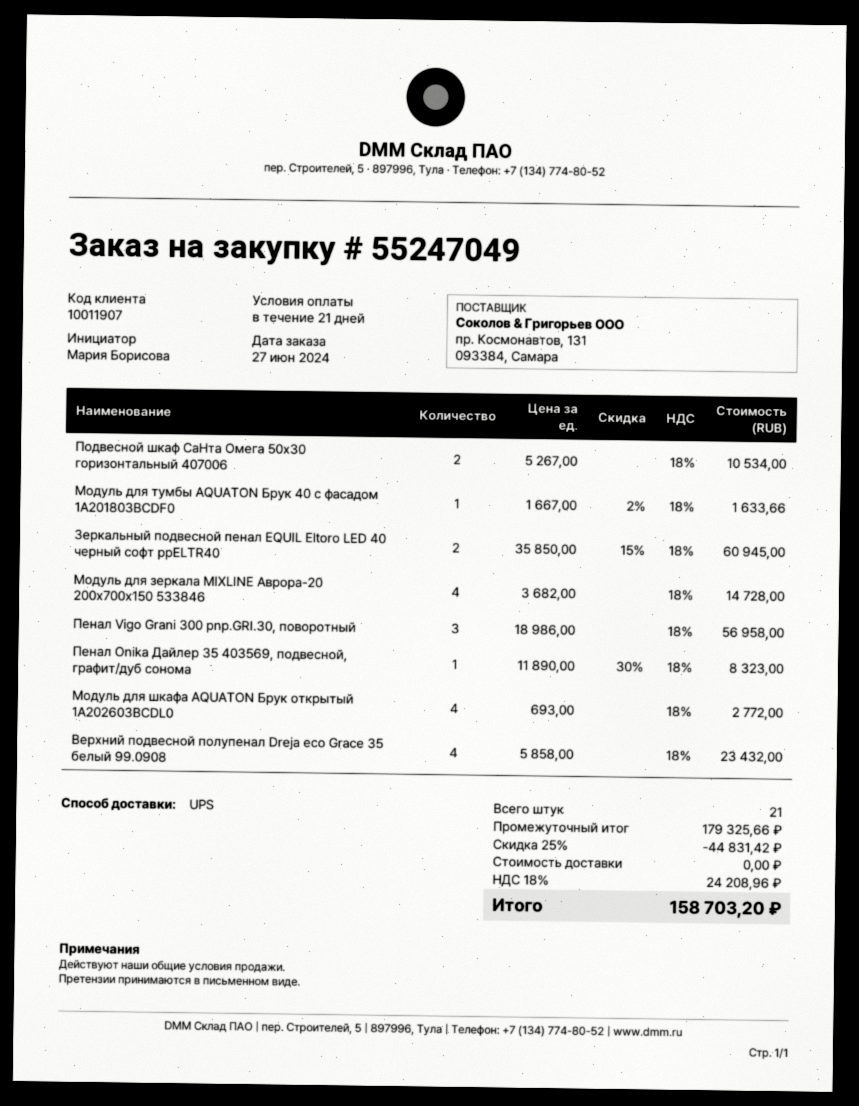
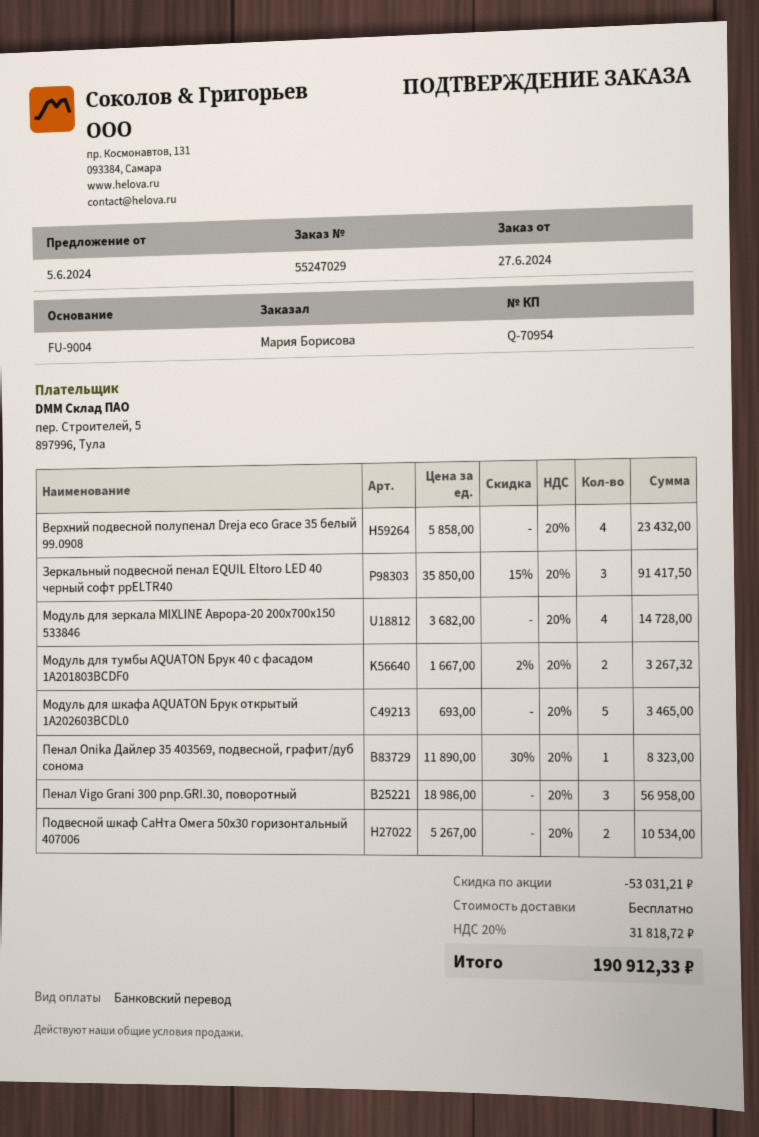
order number: 55247049 -> 55247029
Модуль для тумбы AQUATON Брук 40 с фасадом 1A201803BCDF0: 1 x 1667.00 - 2% = 1633.66 -> 2 x 1667.00 - 2% = 3267.32
Зеркальный подвесной пенал EQUIL Eltoro LED 40 черный софт ppELTR40: 2 x 35850.00 - 15% = 60945.00 -> 3 x 35850.00 - 15% = 91417.50
Модуль для шкафа AQUATON Брук открытый 1A202603BCDL0: 4 x 693.00 = 2772.00 -> 5 x 693.00 = 3465.00
discount: 44831.42 -> 53031.21
tax: 18% = 24208.96 -> 20% = 31818.72
total: 158703.20 -> 190912.33

